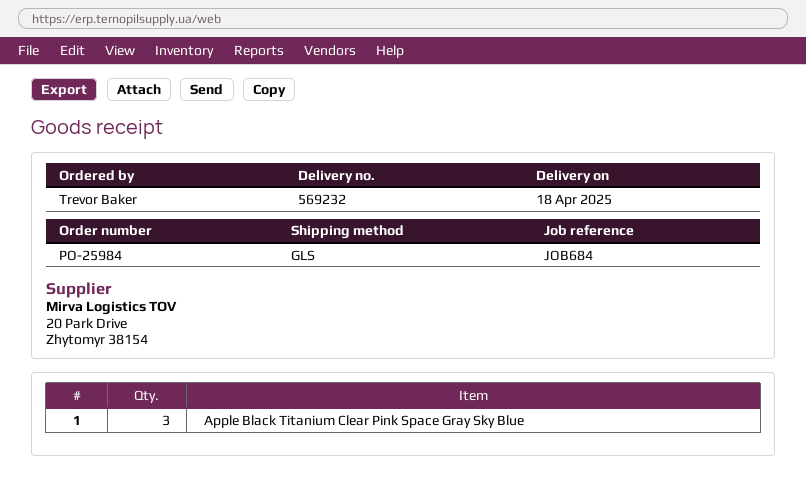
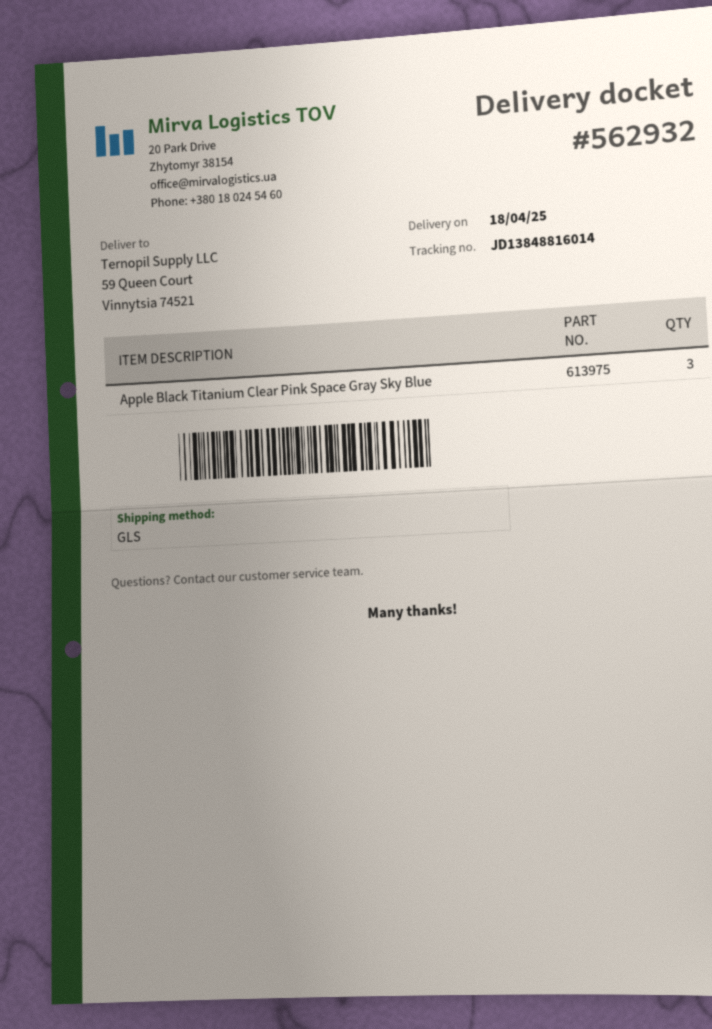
delivery note number: 569232 -> 562932

